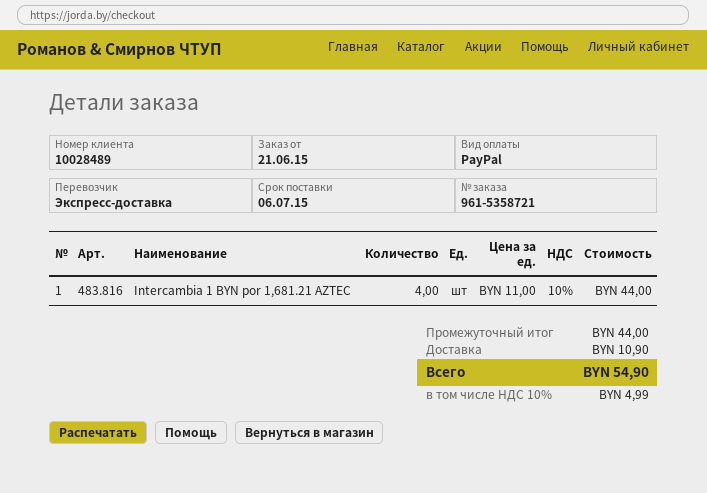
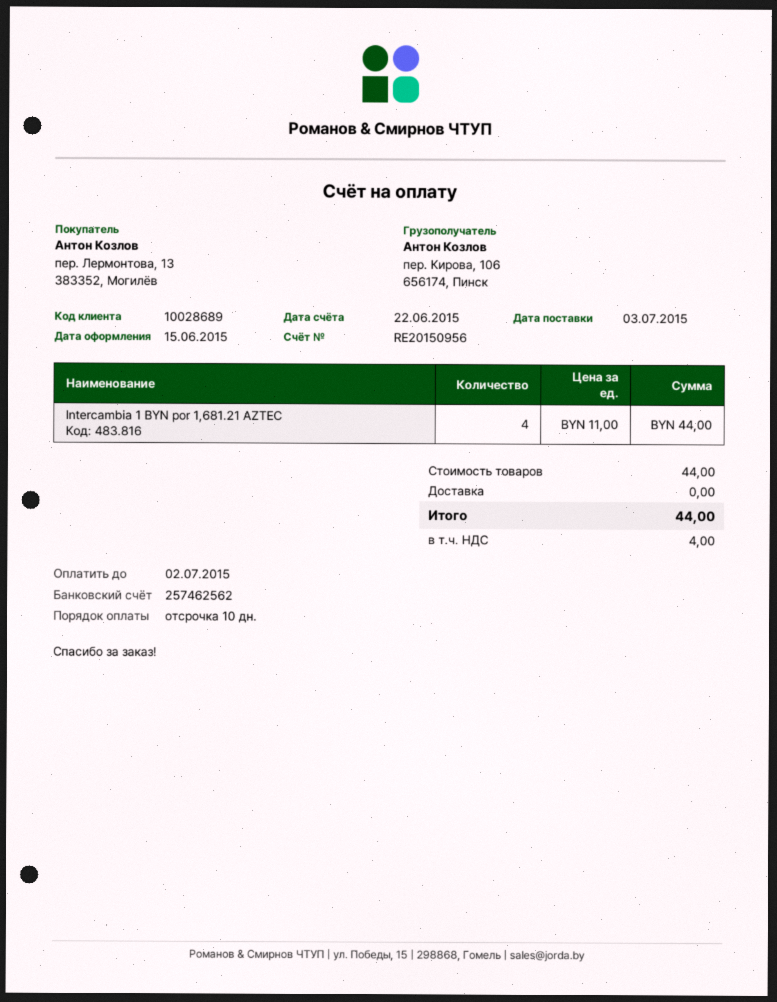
order date: 2015-06-21 -> 2015-06-15
delivery date: 2015-07-06 -> 2015-07-03
customer number: 10028489 -> 10028689
shipping: 10.90 -> 0.00
tax: 4.99 -> 4.00
total: 54.90 -> 44.00

